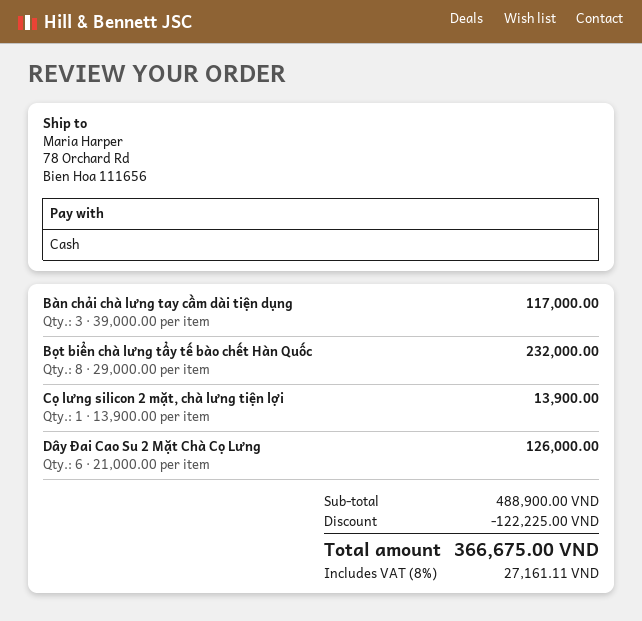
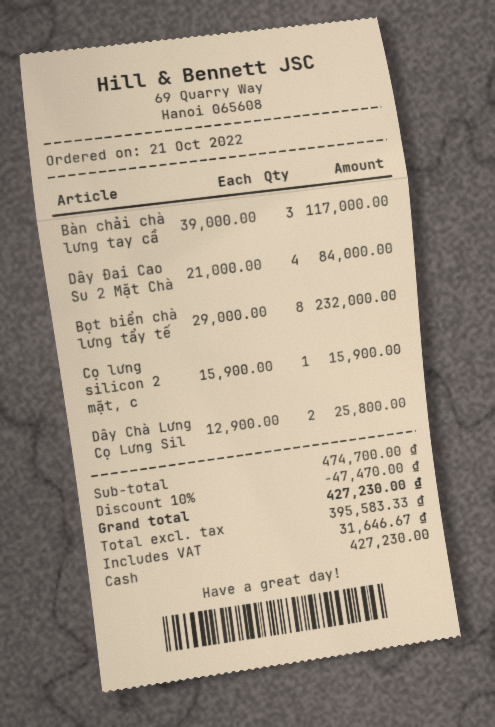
Cọ lưng silicon 2 mặt, chà lưng tiện lợi: 1 x 13900.00 = 13900.00 -> 1 x 15900.00 = 15900.00
Dây Đai Cao Su 2 Mặt Chà Cọ Lưng: 6 x 21000.00 = 126000.00 -> 4 x 21000.00 = 84000.00
Dây Chà Lưng Cọ Lưng Sil: none -> 2 x 12900.00 = 25800.00
subtotal: 488900.00 -> 474700.00
discount: 122225.00 -> 47470.00
tax: 27161.11 -> 31646.67
total: 366675.00 -> 427230.00

